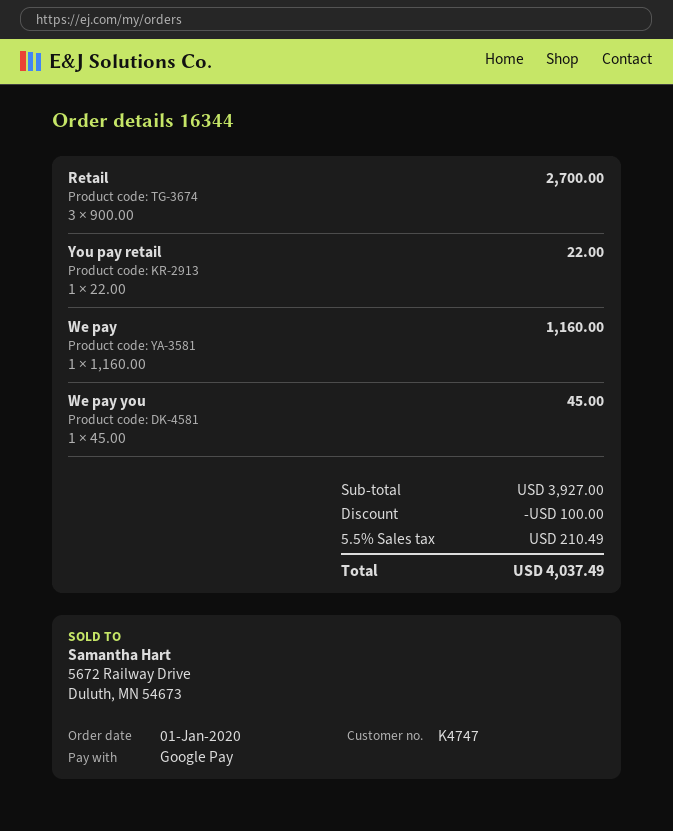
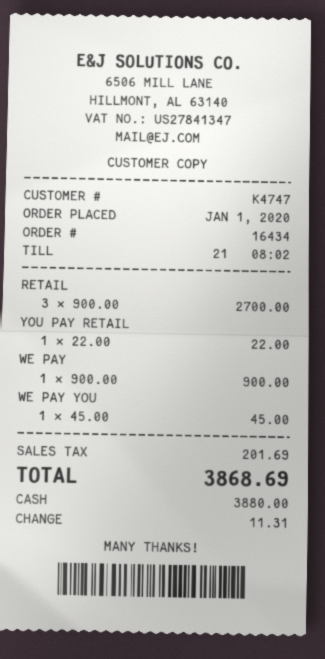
order number: 16344 -> 16434
payment method: Google Pay -> cash
We pay: 1 x 1160.00 = 1160.00 -> 1 x 900.00 = 900.00
discount: 100.00 -> none
tax: 210.49 -> 201.69
total: 4037.49 -> 3868.69

